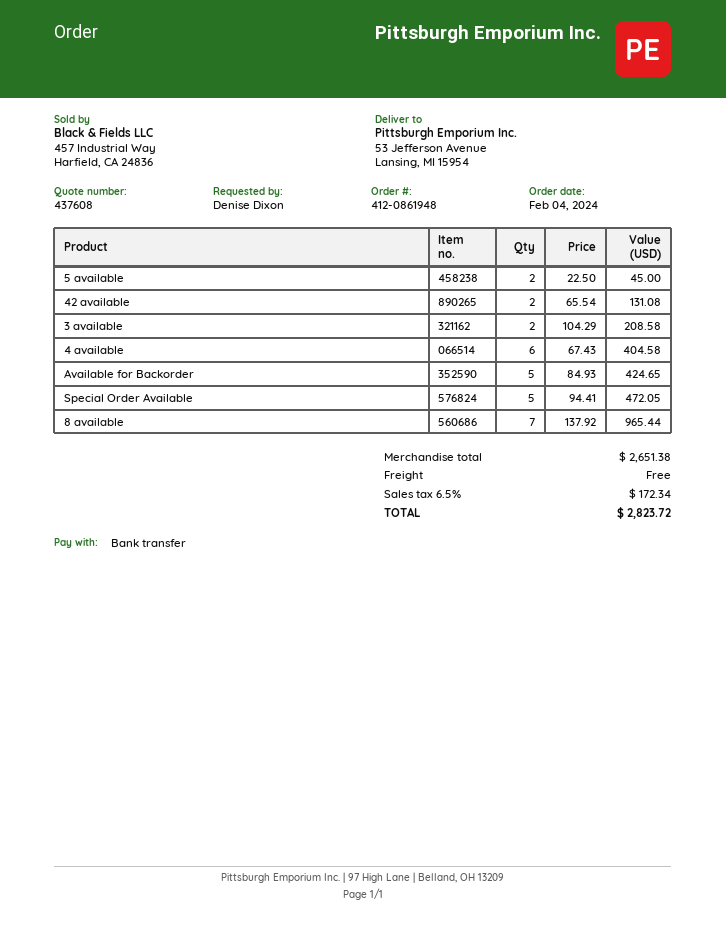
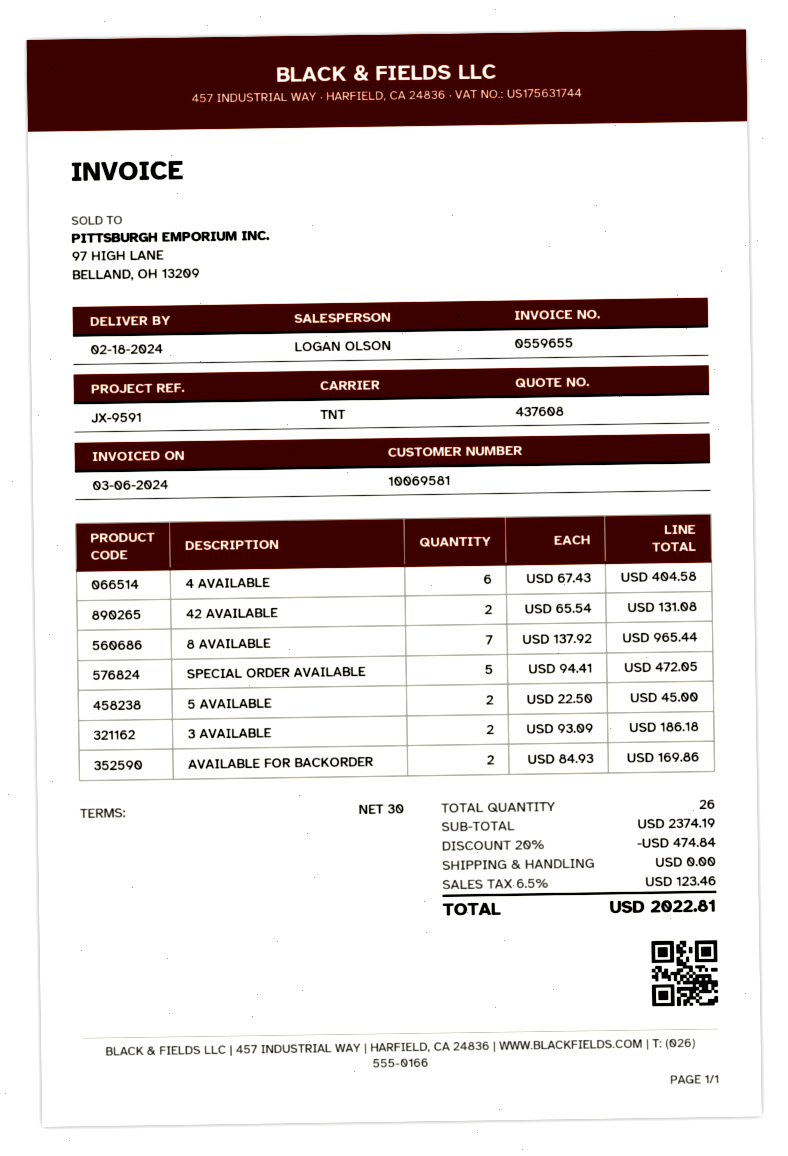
3 available: 2 x 104.29 = 208.58 -> 2 x 93.09 = 186.18
Available for Backorder: 5 x 84.93 = 424.65 -> 2 x 84.93 = 169.86
subtotal: 2651.38 -> 2374.19
discount: none -> 20% = 474.84
tax: 6.5% = 172.34 -> 6.5% = 123.46
total: 2823.72 -> 2022.81

